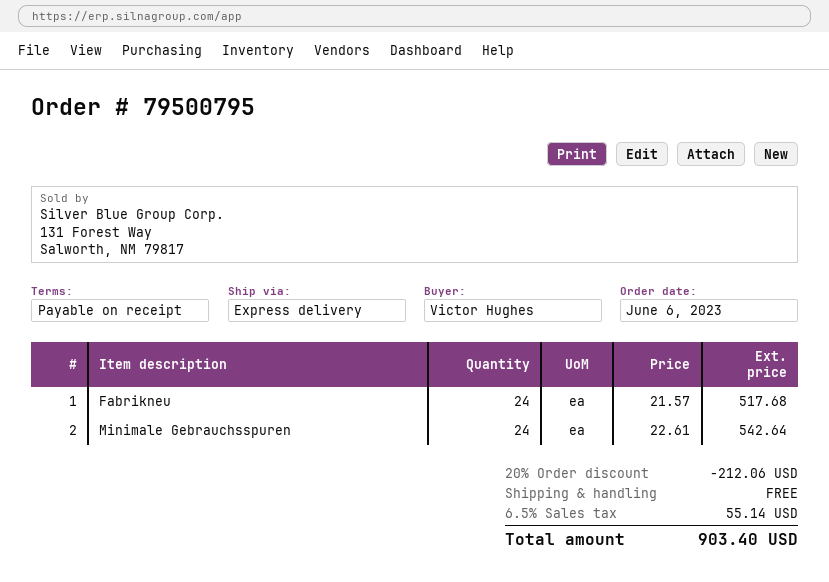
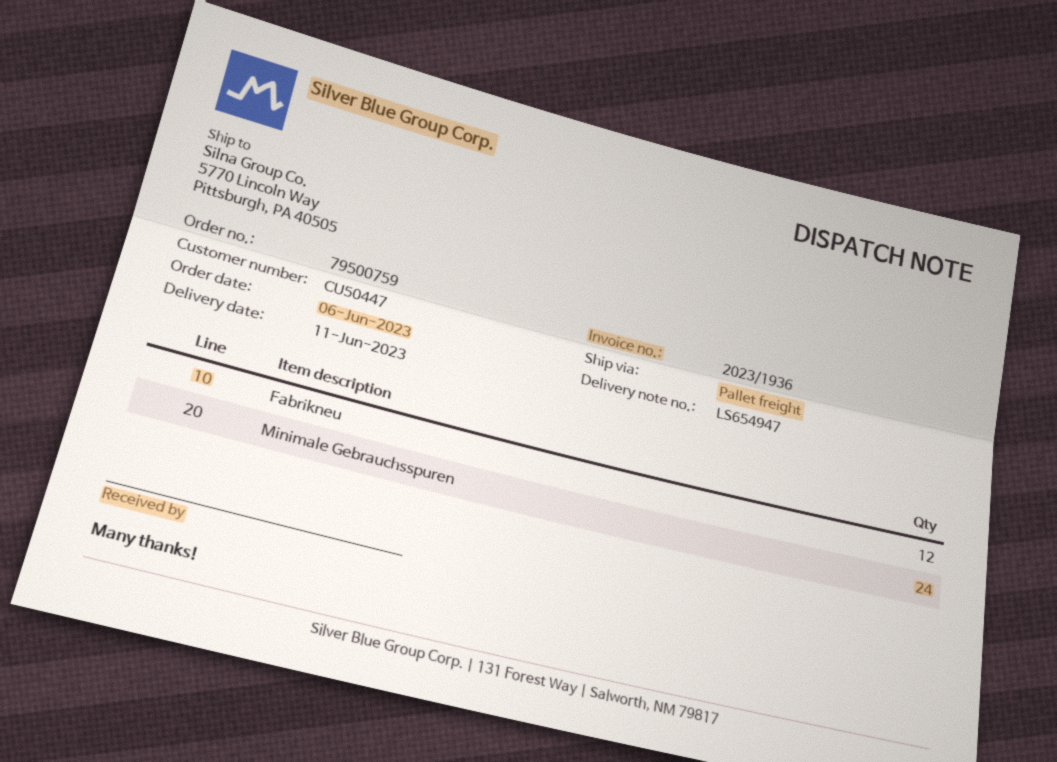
order number: 79500795 -> 79500759
shipping method: express -> pallet freight
Fabrikneu: 24 -> 12

